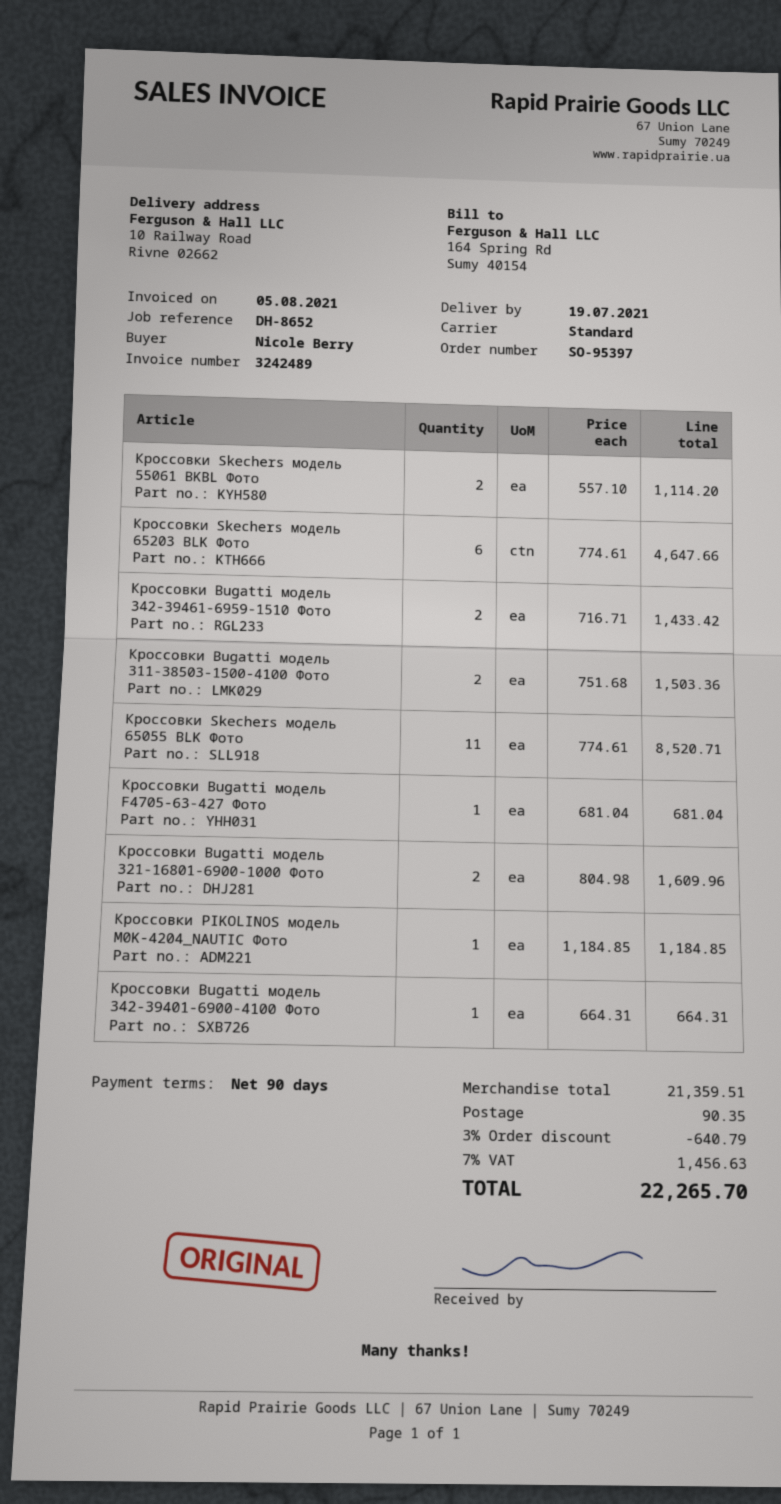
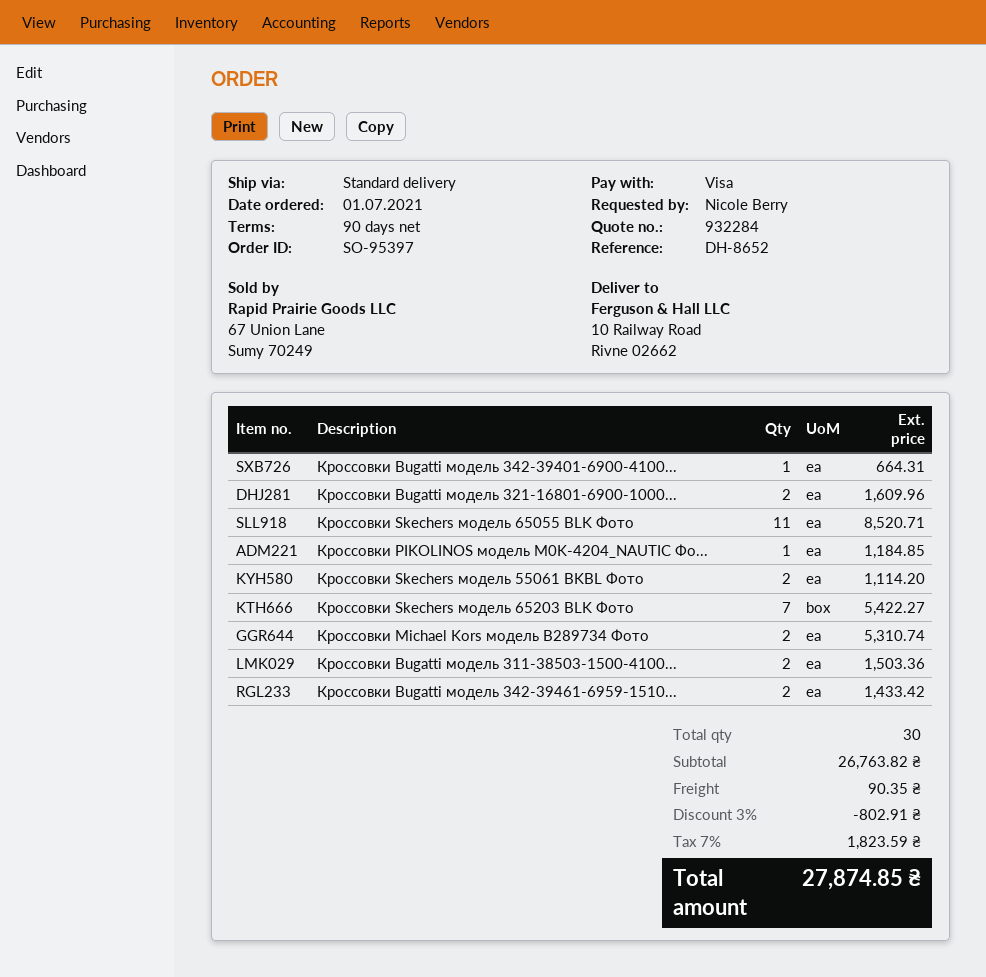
Кроссовки Skechers модель 65203 BLK Фото: 6 for 4647.66 -> 7 for 5422.27
Кроссовки Bugatti модель F4705-63-427 Фото: 1 for 681.04 -> none
Кроссовки Michael Kors модель B289734 Фото: none -> 2 for 5310.74
subtotal: 21359.51 -> 26763.82
discount: 3% = 640.79 -> 3% = 802.91
tax: 7% = 1456.63 -> 7% = 1823.59
total: 22265.70 -> 27874.85

